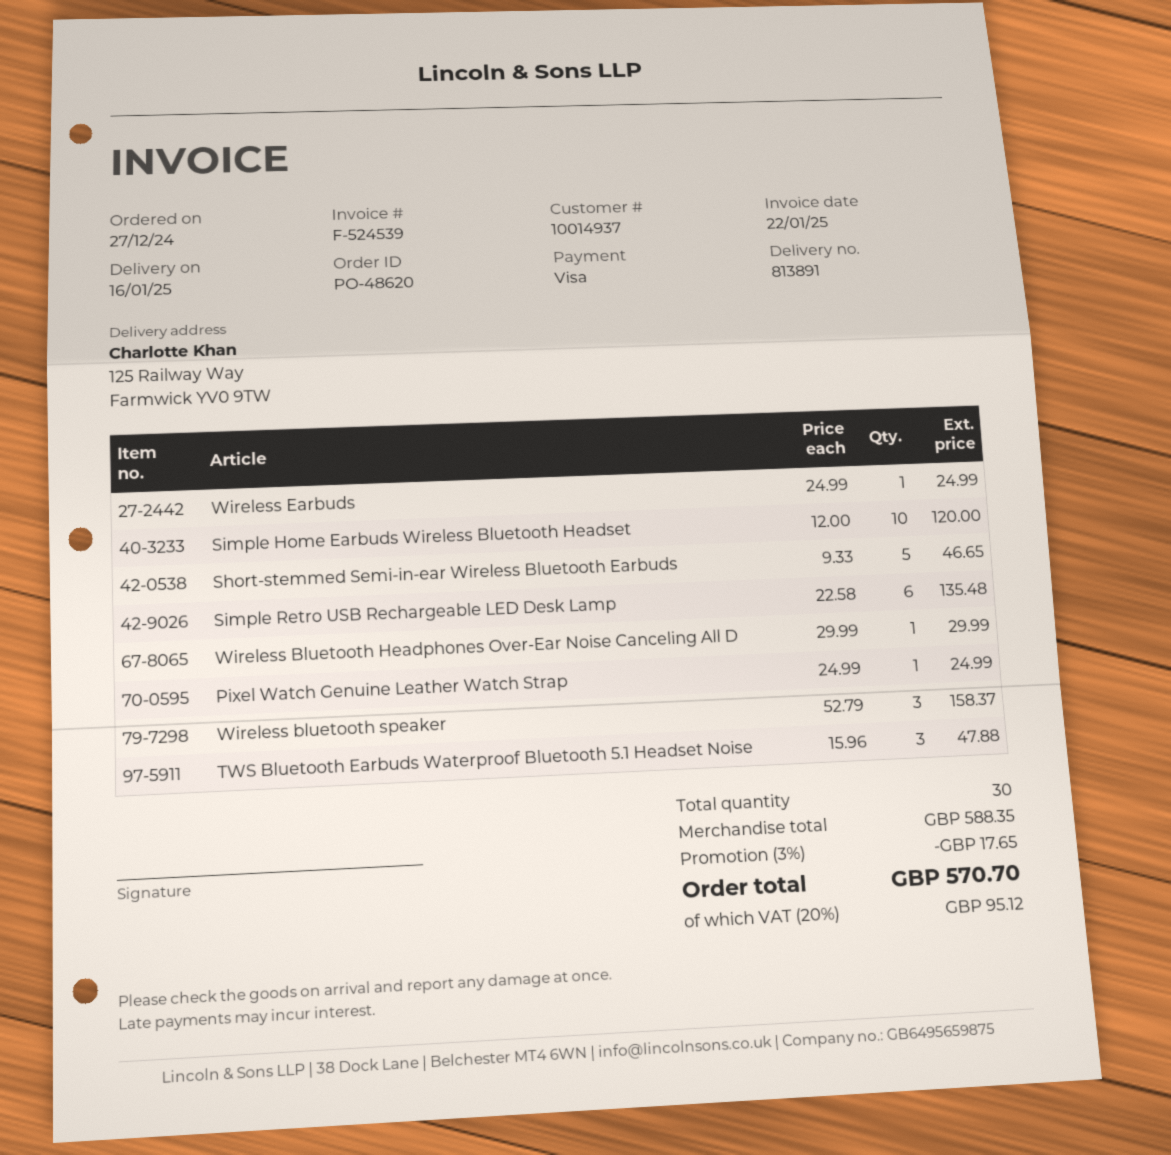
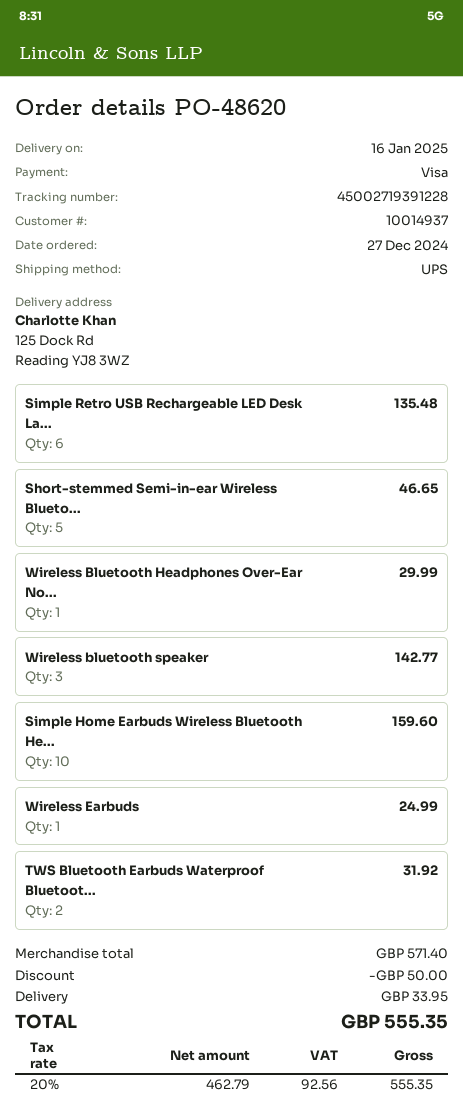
ship to: 125 Railway Way, Farmwick YV0 9TW -> 125 Dock Rd, Reading YJ8 3WZ
Simple Home Earbuds Wireless Bluetooth Headset: 10 for 120.00 -> 10 for 159.60
Pixel Watch Genuine Leather Watch Strap: 1 for 24.99 -> none
Wireless bluetooth speaker: 3 for 158.37 -> 3 for 142.77
TWS Bluetooth Earbuds Waterproof Bluetooth 5.1 Headset Noise: 3 for 47.88 -> 2 for 31.92
subtotal: 588.35 -> 571.40
discount: 17.65 -> 50.00
shipping: none -> 33.95
tax: 20% = 95.12 -> 20% = 92.56
total: 570.70 -> 555.35

